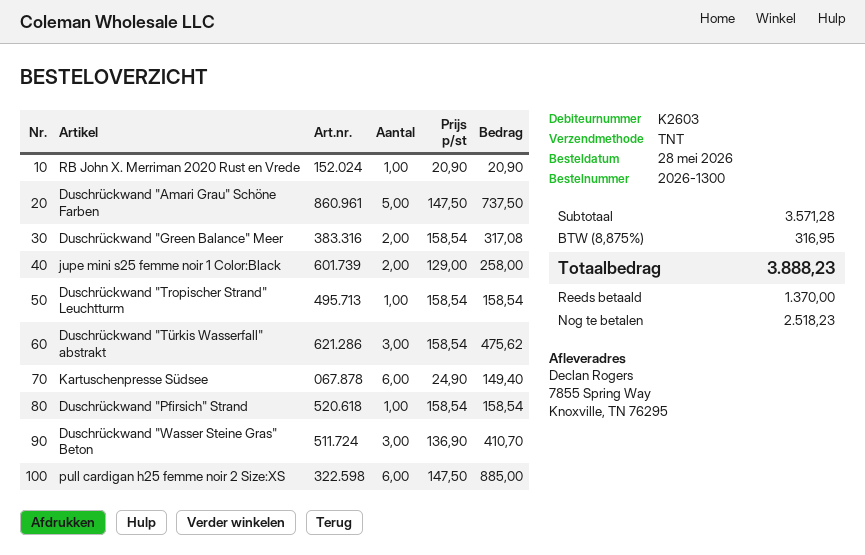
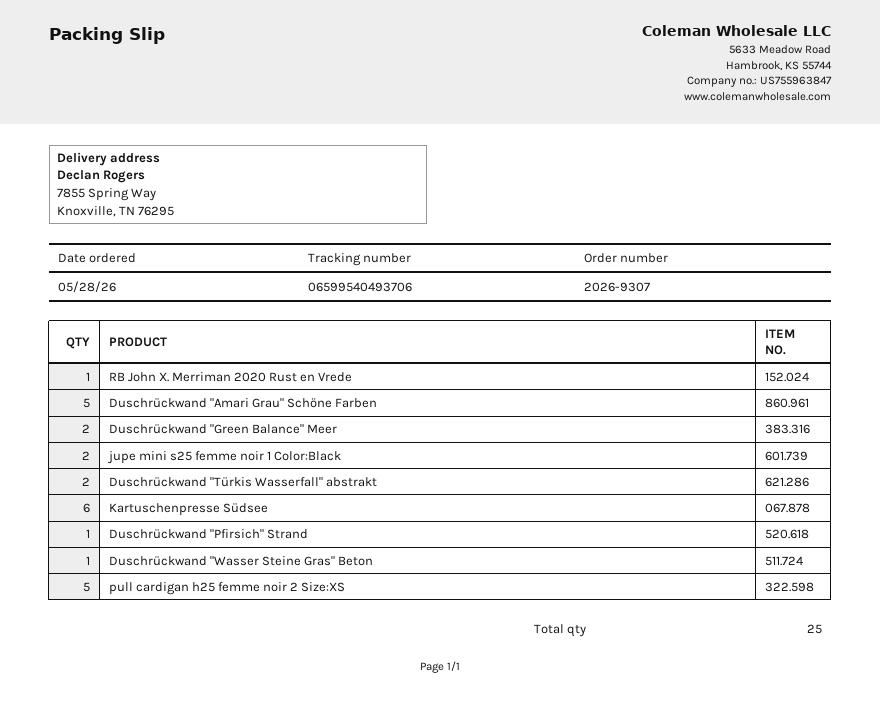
order number: 2026-1300 -> 2026-9307
Duschrückwand "Tropischer Strand" Leuchtturm: 1 -> none
Duschrückwand "Türkis Wasserfall" abstrakt: 3 -> 2
Duschrückwand "Wasser Steine Gras" Beton: 3 -> 1
pull cardigan h25 femme noir 2 Size:XS: 6 -> 5

